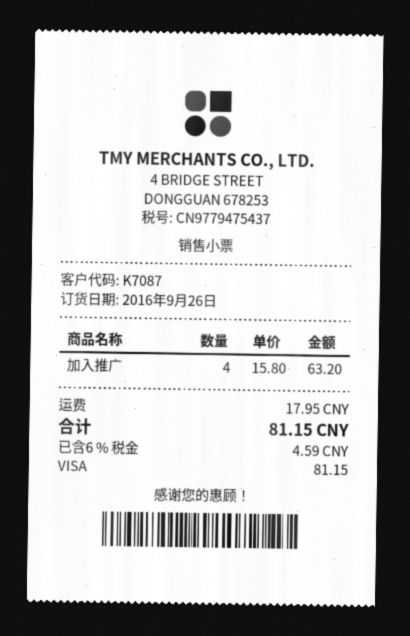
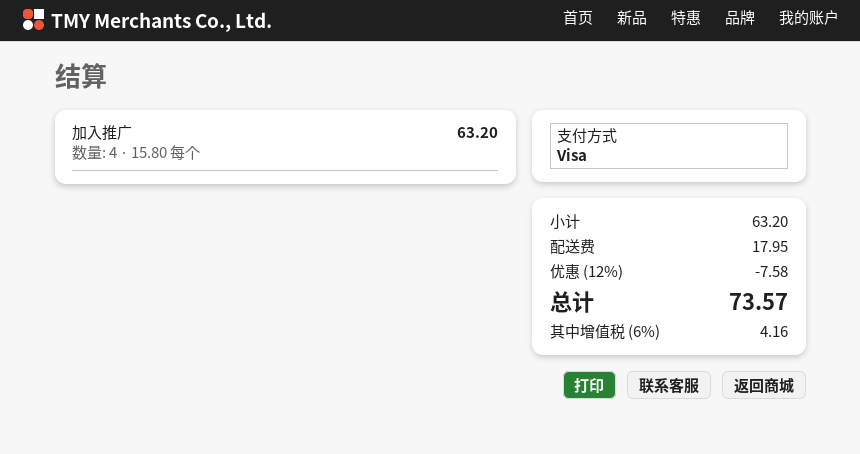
discount: none -> 12% = 7.58
tax: 6% = 4.59 -> 6% = 4.16
total: 81.15 -> 73.57

